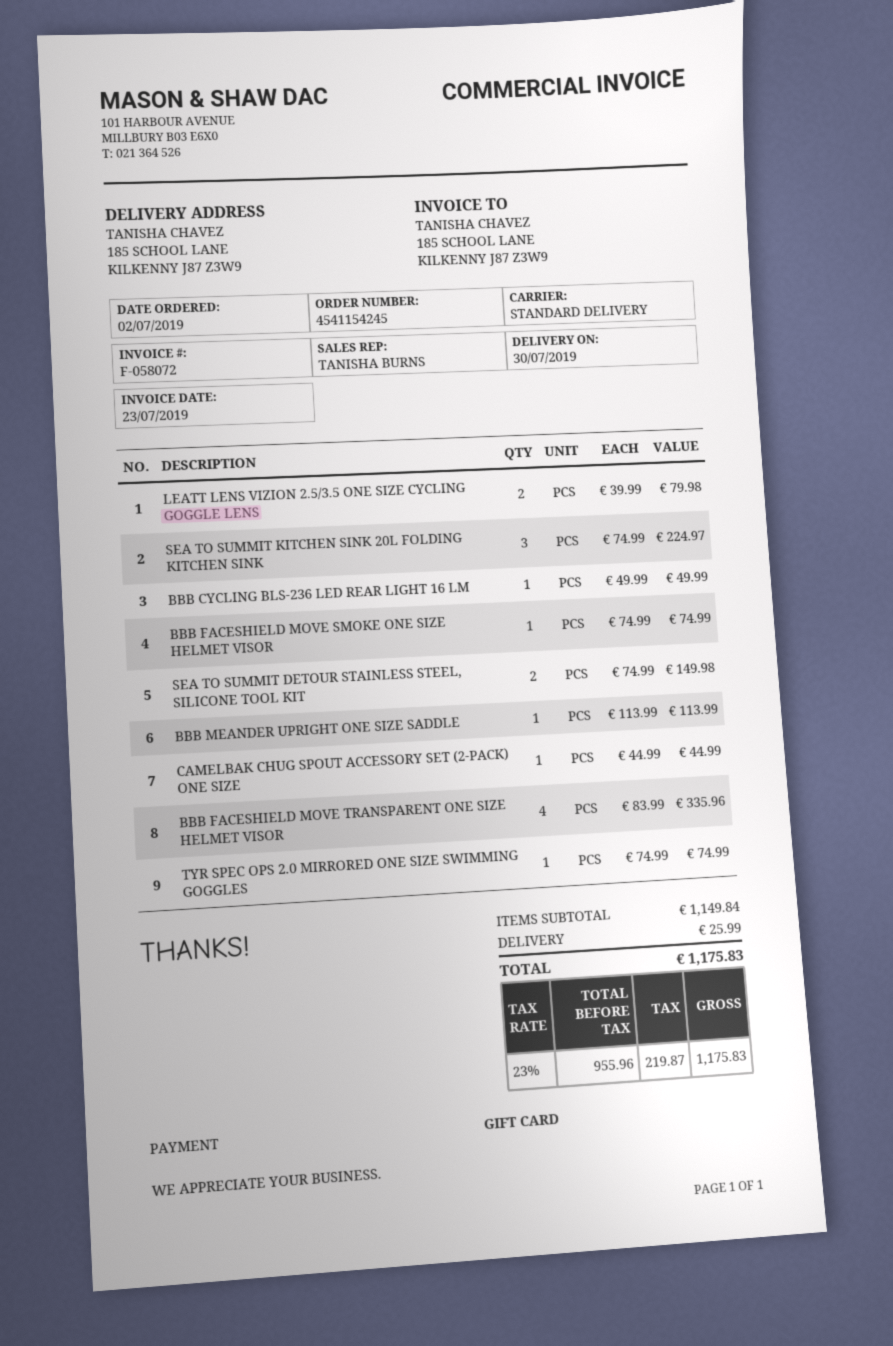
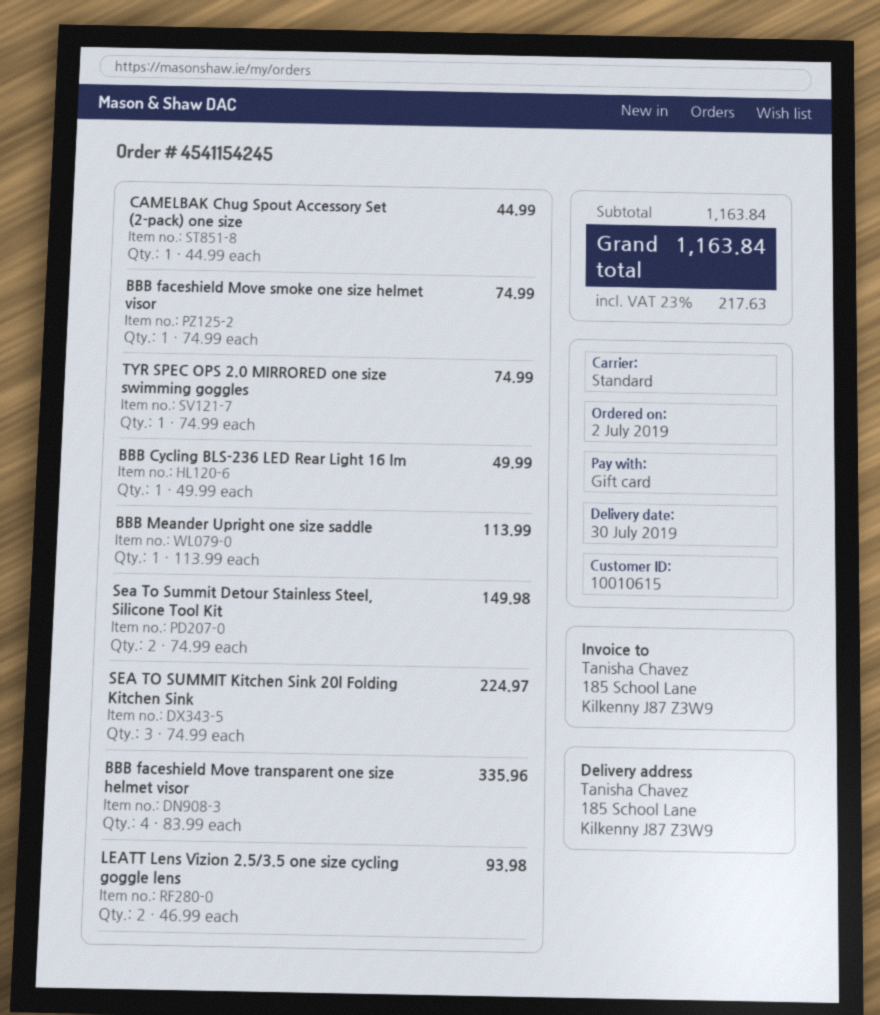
LEATT LENS VIZION 2.5/3.5 ONE SIZE CYCLING GOGGLE LENS: 2 x 39.99 = 79.98 -> 2 x 46.99 = 93.98
subtotal: 1149.84 -> 1163.84
shipping: 25.99 -> none
tax: 23% = 219.87 -> 23% = 217.63
total: 1175.83 -> 1163.84

